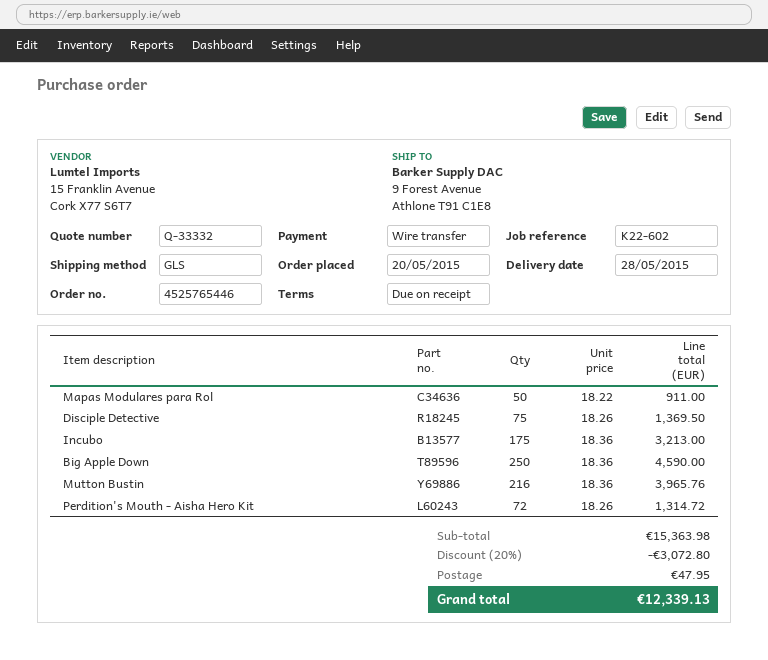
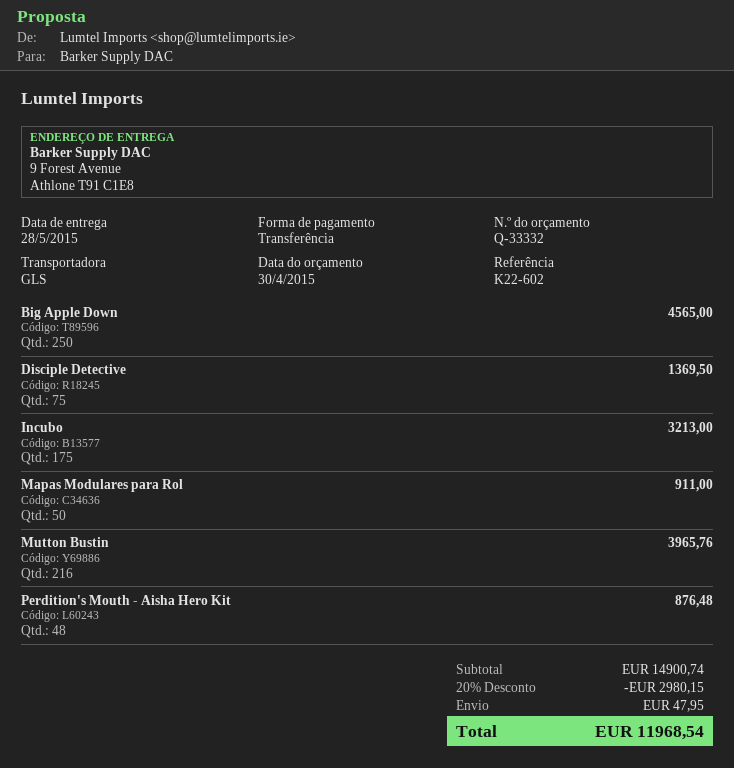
Big Apple Down: 250 for 4590.00 -> 250 for 4565.00
Perdition's Mouth - Aisha Hero Kit: 72 for 1314.72 -> 48 for 876.48
subtotal: 15363.98 -> 14900.74
discount: 20% = 3072.80 -> 20% = 2980.15
total: 12339.13 -> 11968.54

